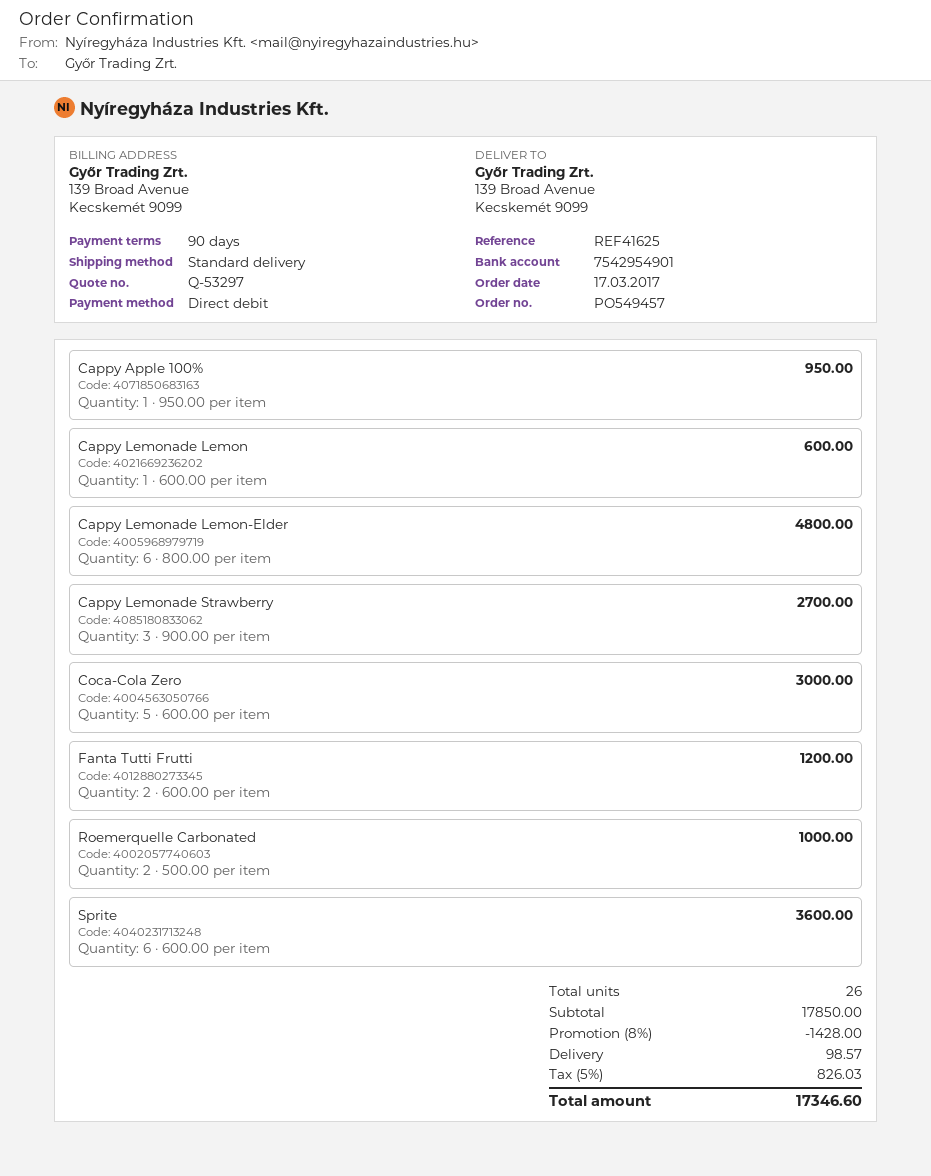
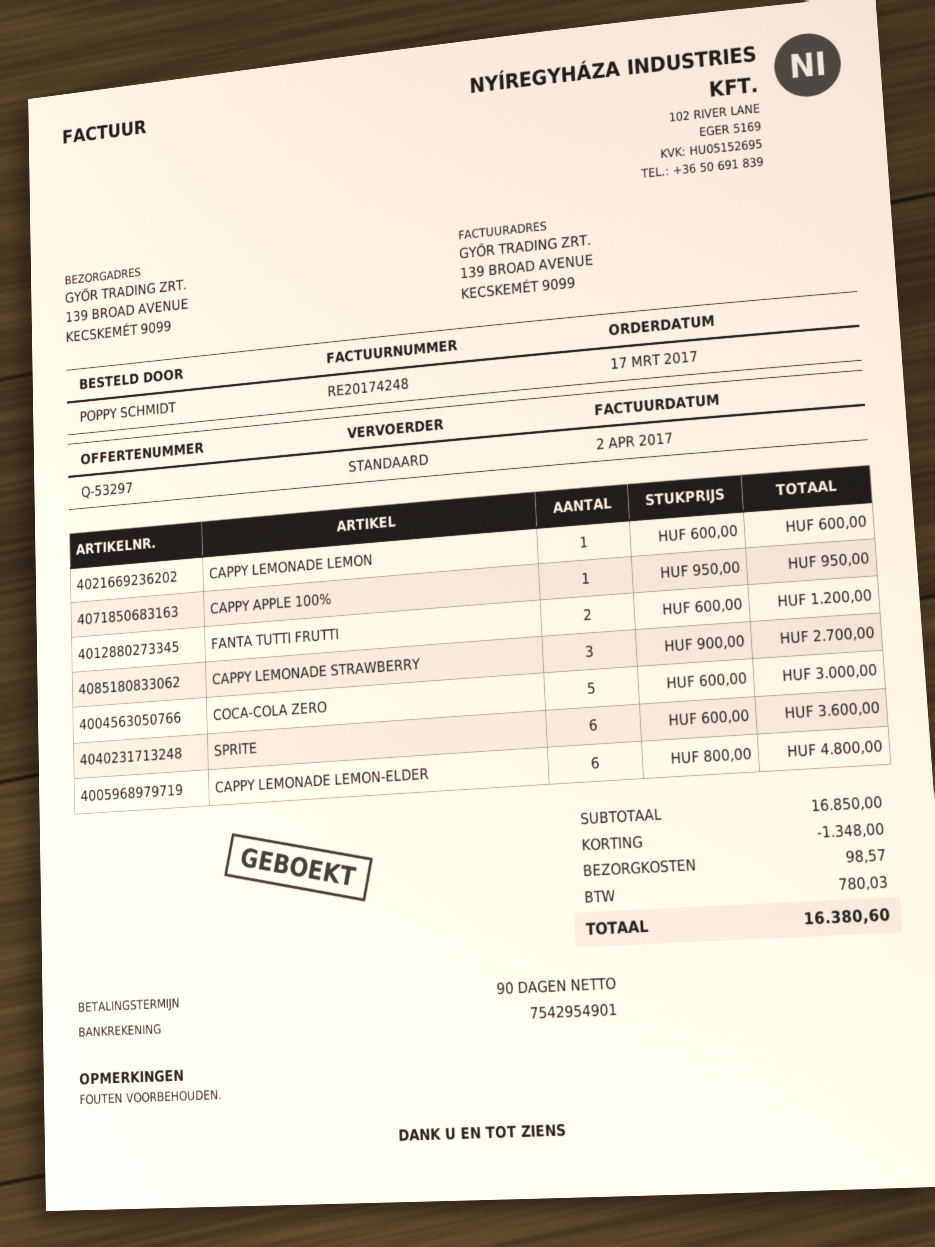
Roemerquelle Carbonated: 2 x 500.00 = 1000.00 -> none
subtotal: 17850.00 -> 16850.00
discount: 1428.00 -> 1348.00
tax: 826.03 -> 780.03
total: 17346.60 -> 16380.60

